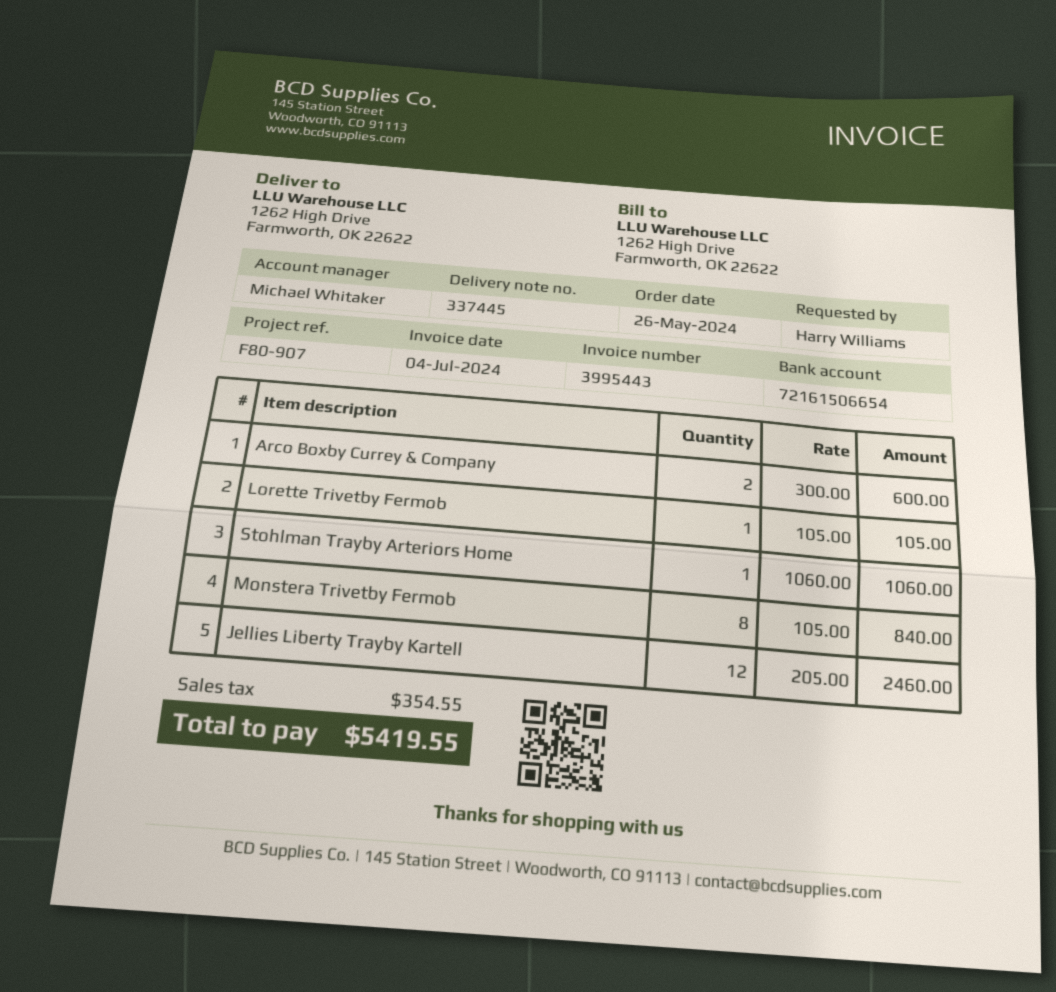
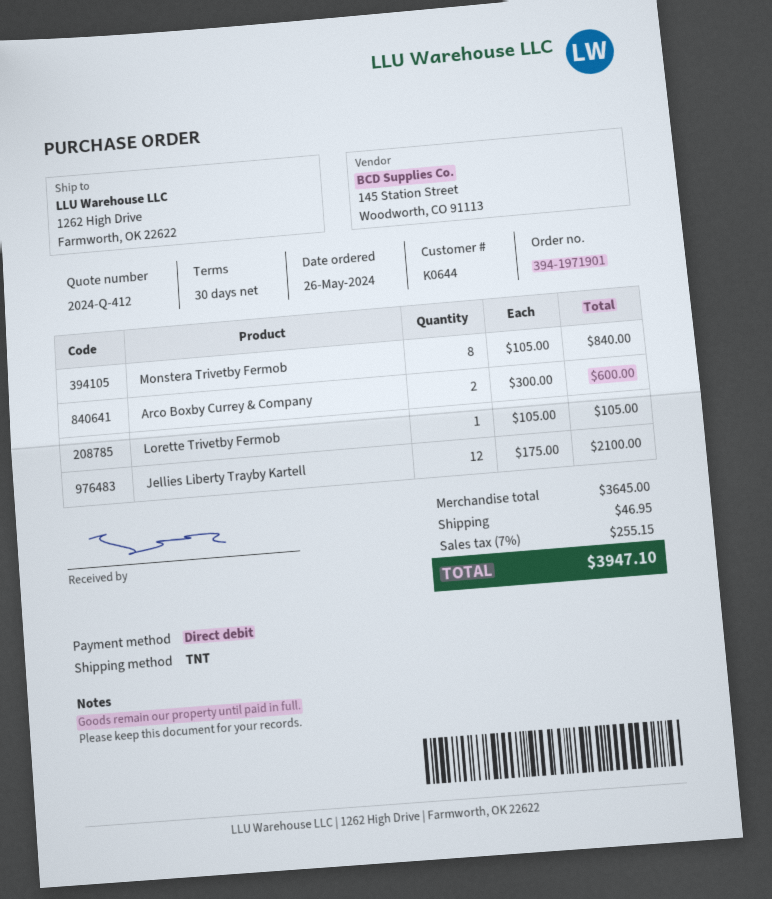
Stohlman Trayby Arteriors Home: 1 x 1060.00 = 1060.00 -> none
Jellies Liberty Trayby Kartell: 12 x 205.00 = 2460.00 -> 12 x 175.00 = 2100.00
shipping: none -> 46.95
tax: 354.55 -> 255.15
total: 5419.55 -> 3947.10

